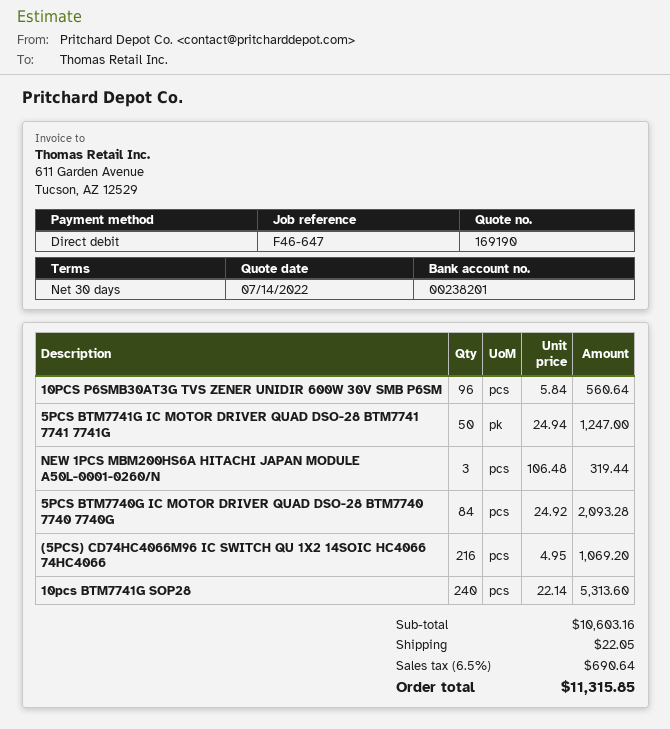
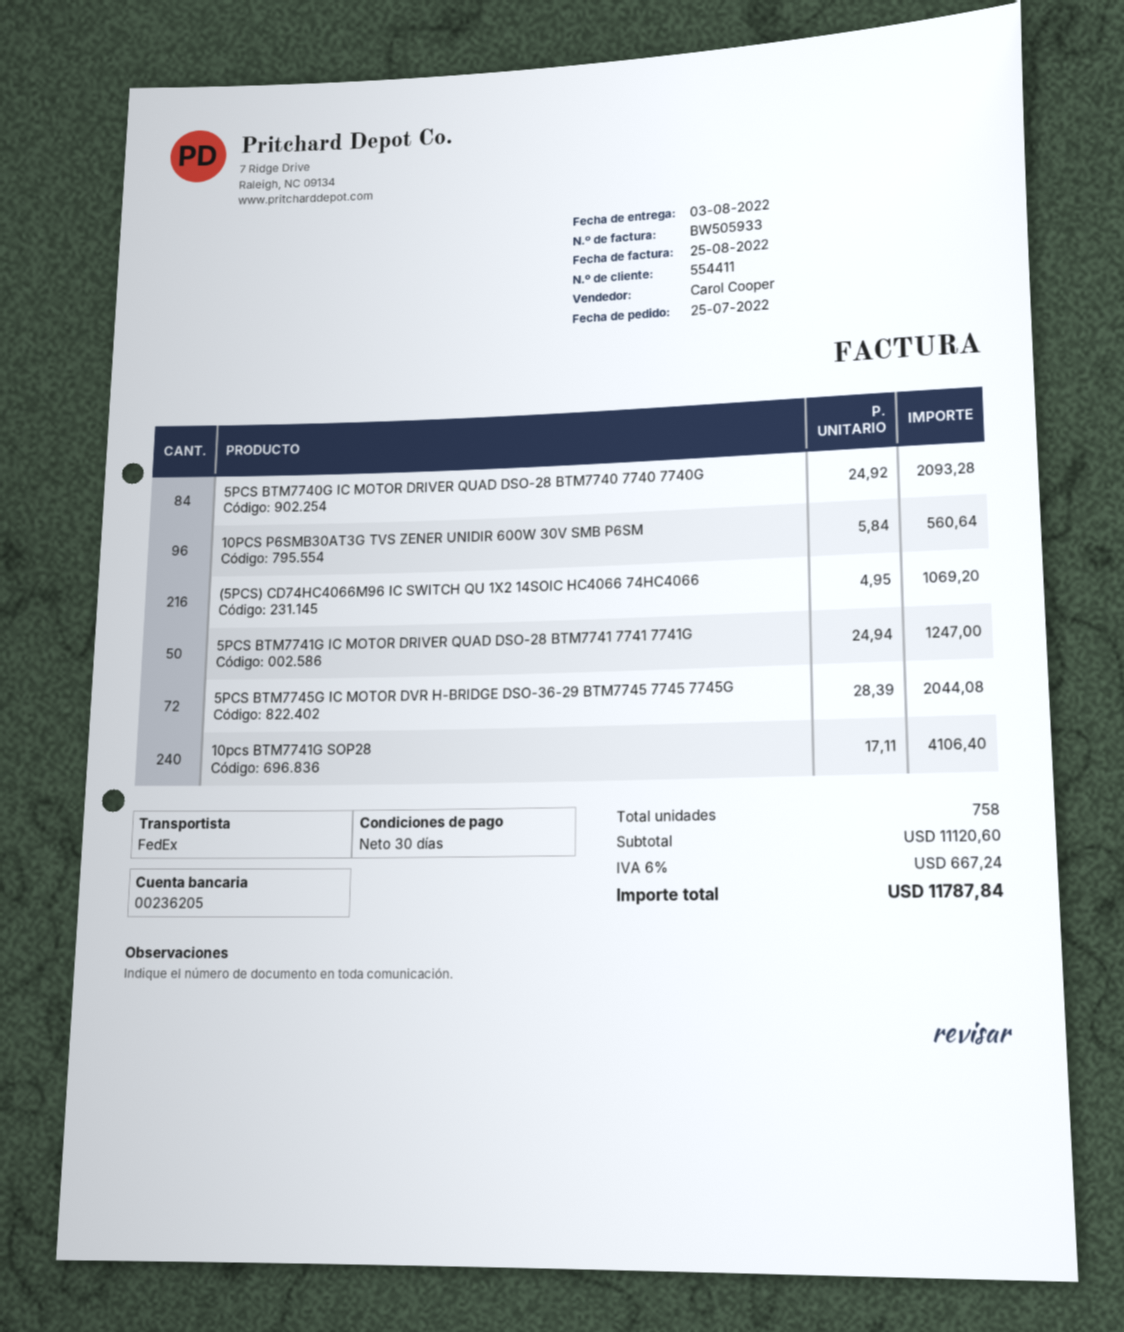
bank account: 00238201 -> 00236205
NEW 1PCS MBM200HS6A HITACHI JAPAN MODULE A50L-0001-0260/N: 3 x 106.48 = 319.44 -> none
10pcs BTM7741G SOP28: 240 x 22.14 = 5313.60 -> 240 x 17.11 = 4106.40
5PCS BTM7745G IC MOTOR DVR H-BRIDGE DSO-36-29 BTM7745 7745 7745G: none -> 72 x 28.39 = 2044.08
subtotal: 10603.16 -> 11120.60
shipping: 22.05 -> none
tax: 6.5% = 690.64 -> 6% = 667.24
total: 11315.85 -> 11787.84

